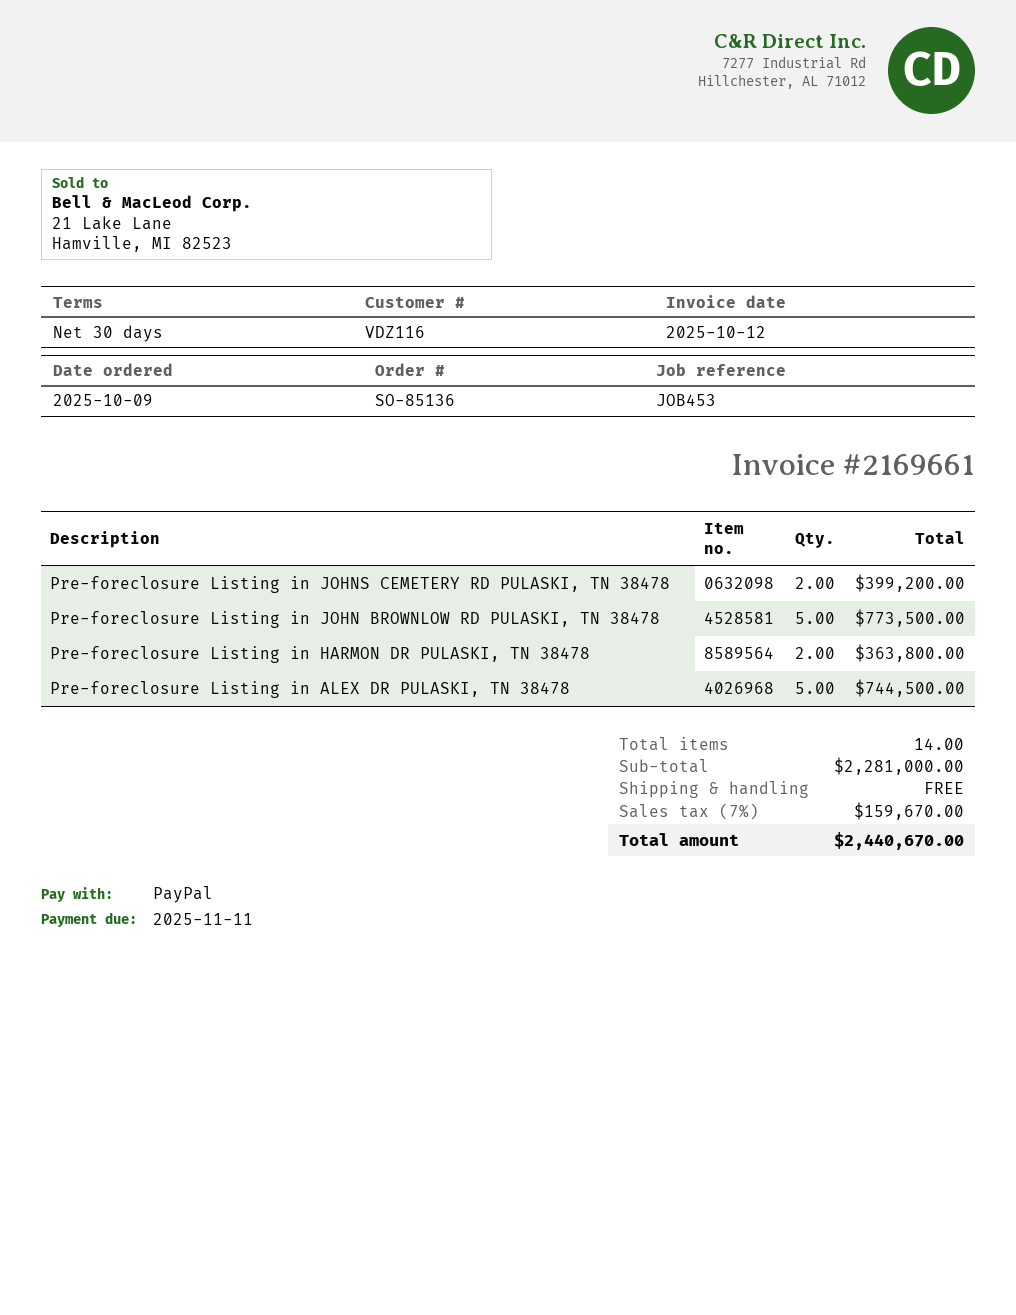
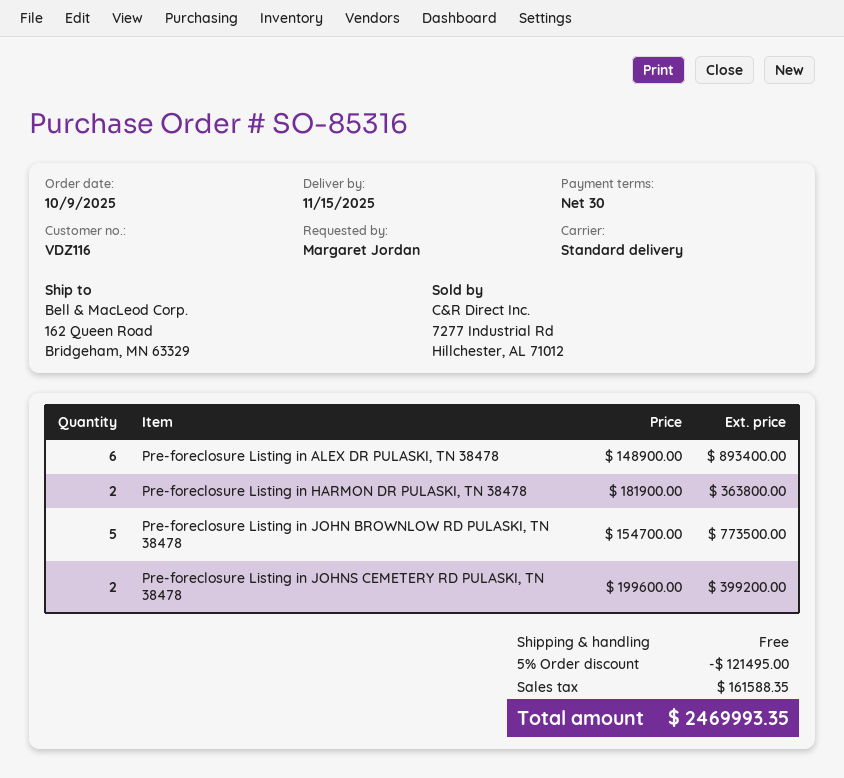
order number: SO-85136 -> SO-85316
Pre-foreclosure Listing in ALEX DR PULASKI, TN 38478: 5 for 744500.00 -> 6 for 893400.00
discount: none -> 5% = 121495.00
tax: 159670.00 -> 161588.35
total: 2440670.00 -> 2469993.35

